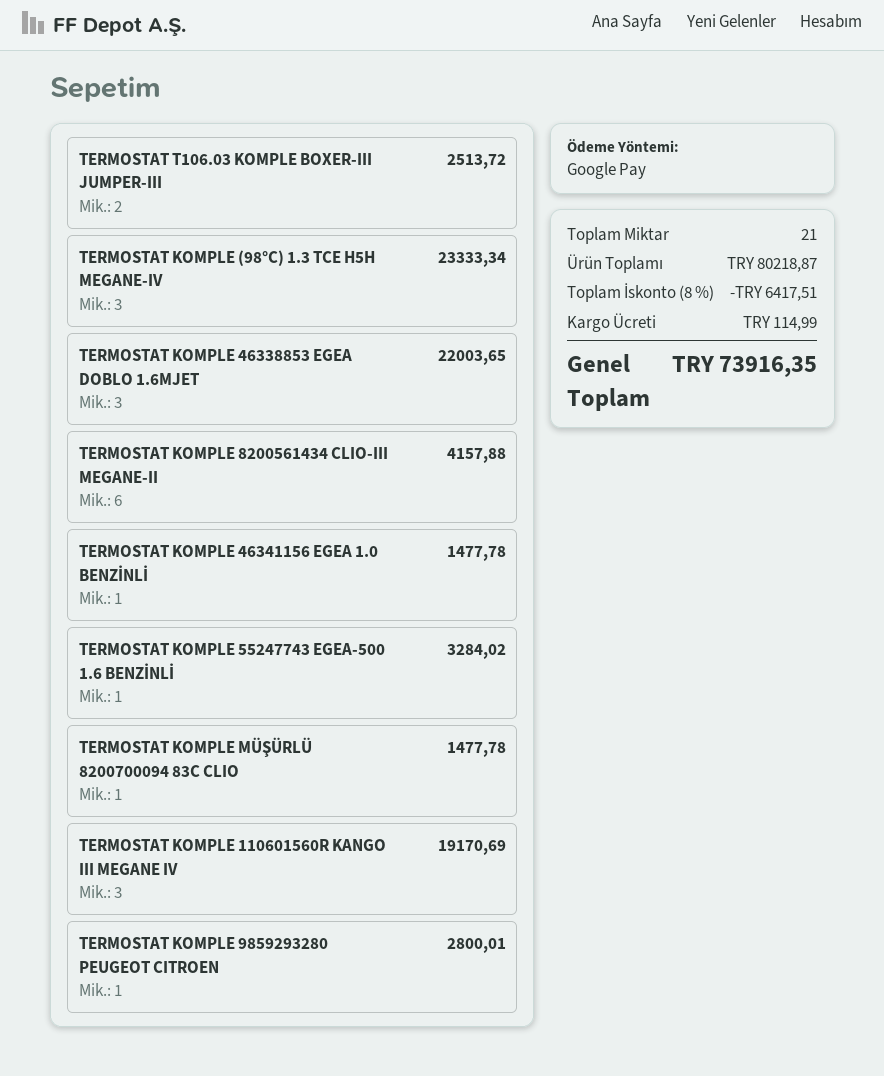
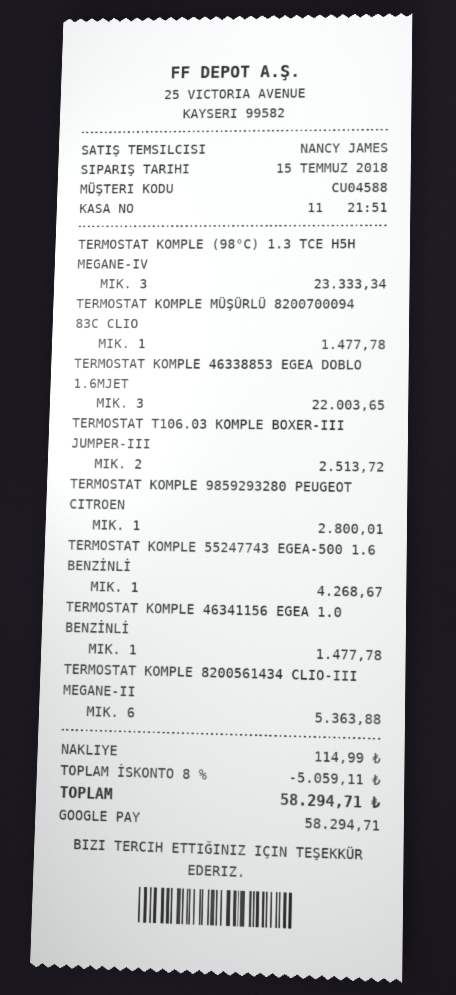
TERMOSTAT KOMPLE 8200561434 CLIO-III MEGANE-II: 6 for 4157.88 -> 6 for 5363.88
TERMOSTAT KOMPLE 55247743 EGEA-500 1.6 BENZİNLİ: 1 for 3284.02 -> 1 for 4268.67
TERMOSTAT KOMPLE 110601560R KANGO III MEGANE IV: 3 for 19170.69 -> none
discount: 8% = 6417.51 -> 8% = 5059.11
total: 73916.35 -> 58294.71

